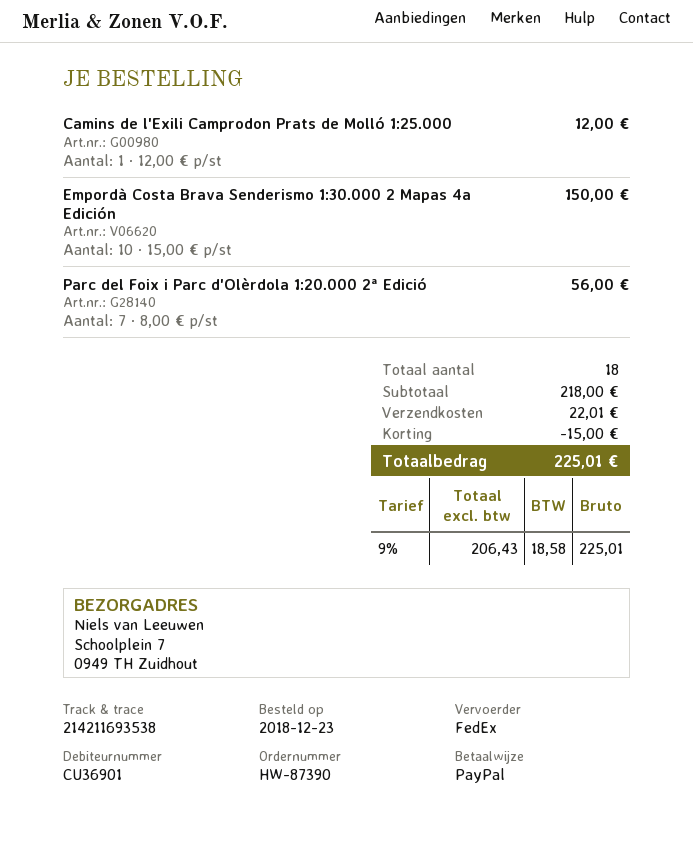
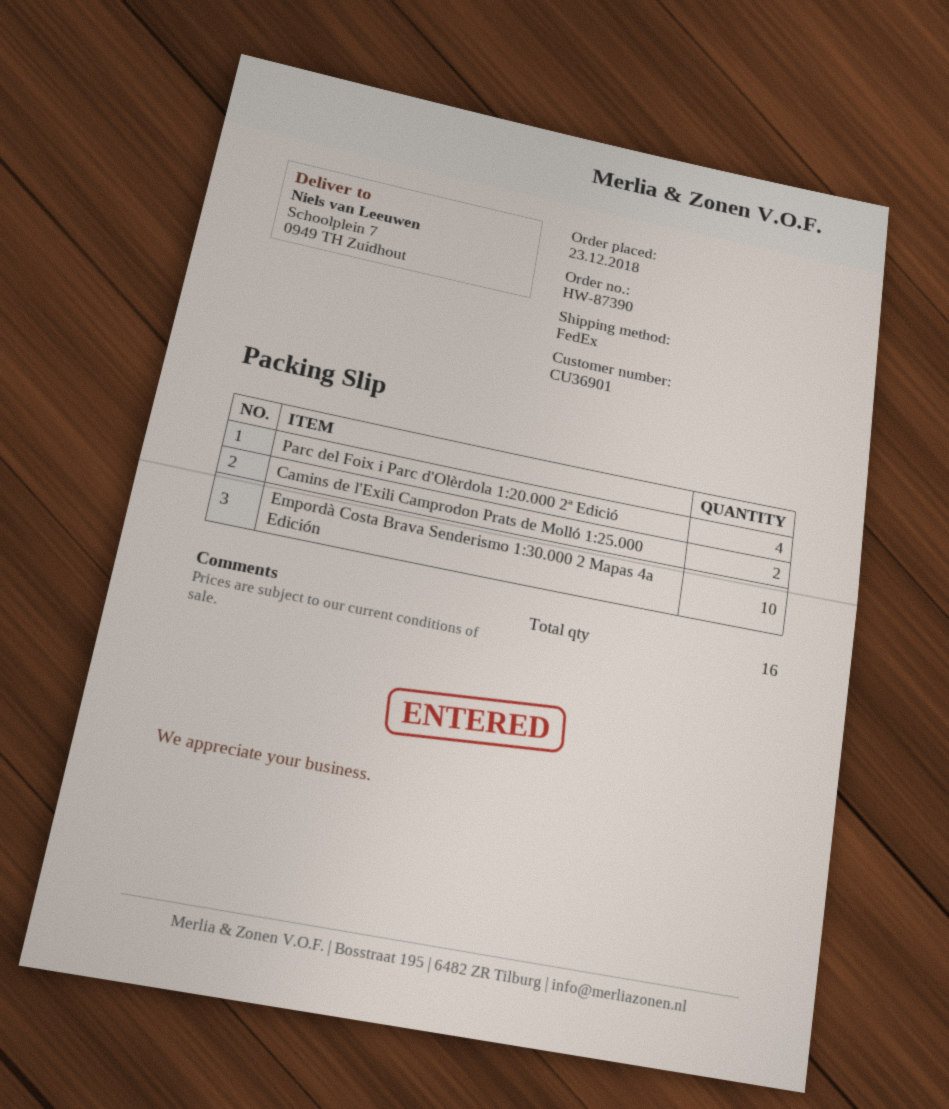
Camins de l'Exili Camprodon Prats de Molló 1:25.000: 1 -> 2
Parc del Foix i Parc d'Olèrdola 1:20.000 2ª Edició: 7 -> 4
total quantity: 18 -> 16

